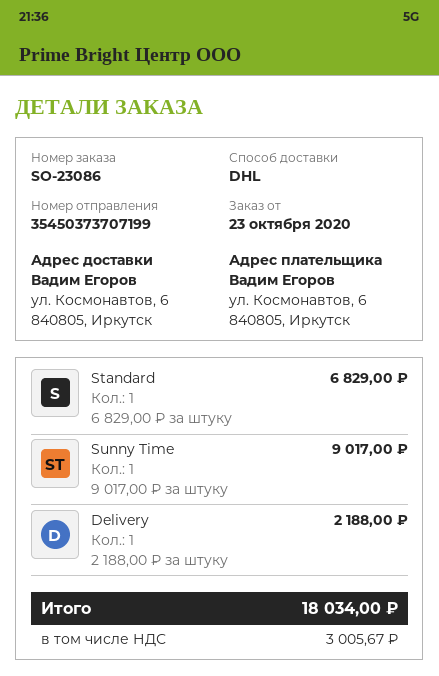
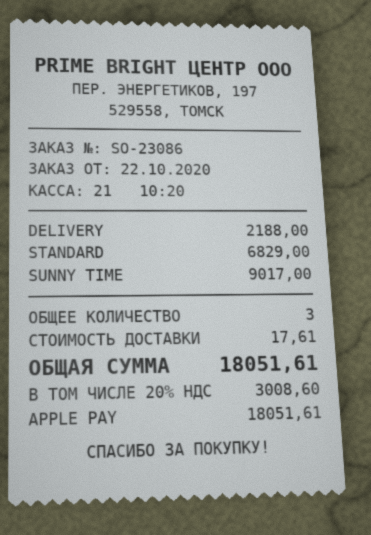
order date: 2020-10-23 -> 2020-10-22
shipping: none -> 17.61
tax: 3005.67 -> 3008.60
total: 18034.00 -> 18051.61

